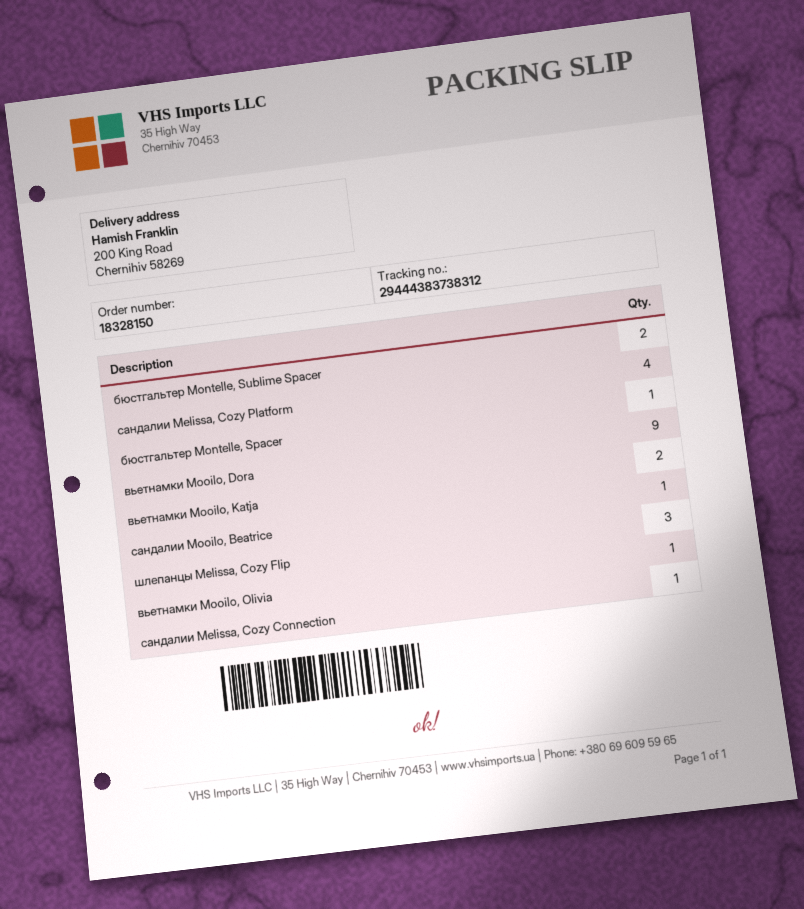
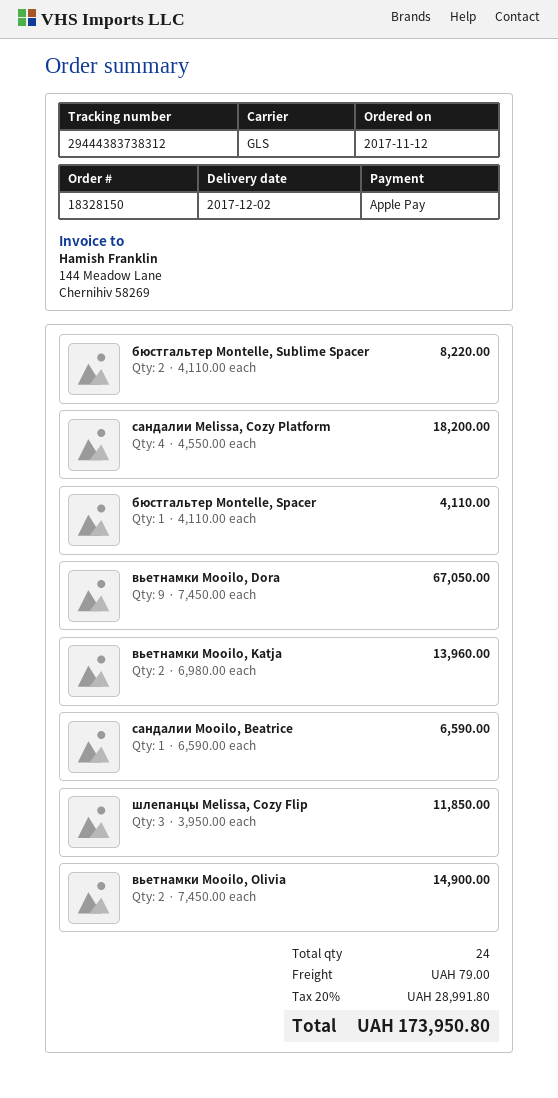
вьетнамки Mooilo, Olivia: 1 -> 2
сандалии Melissa, Cozy Connection: 1 -> none

